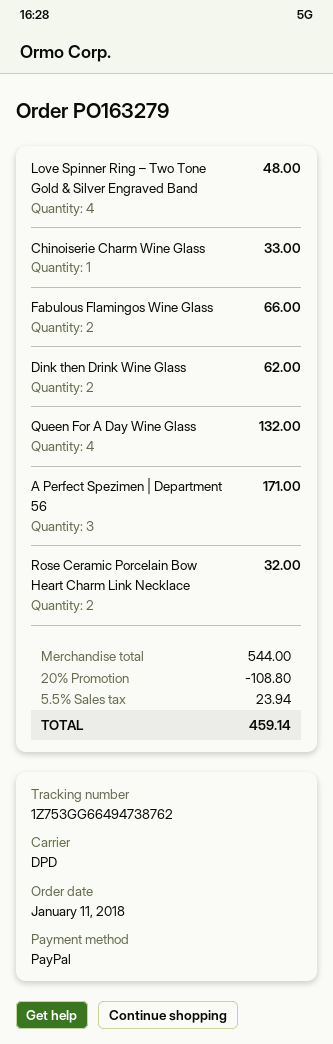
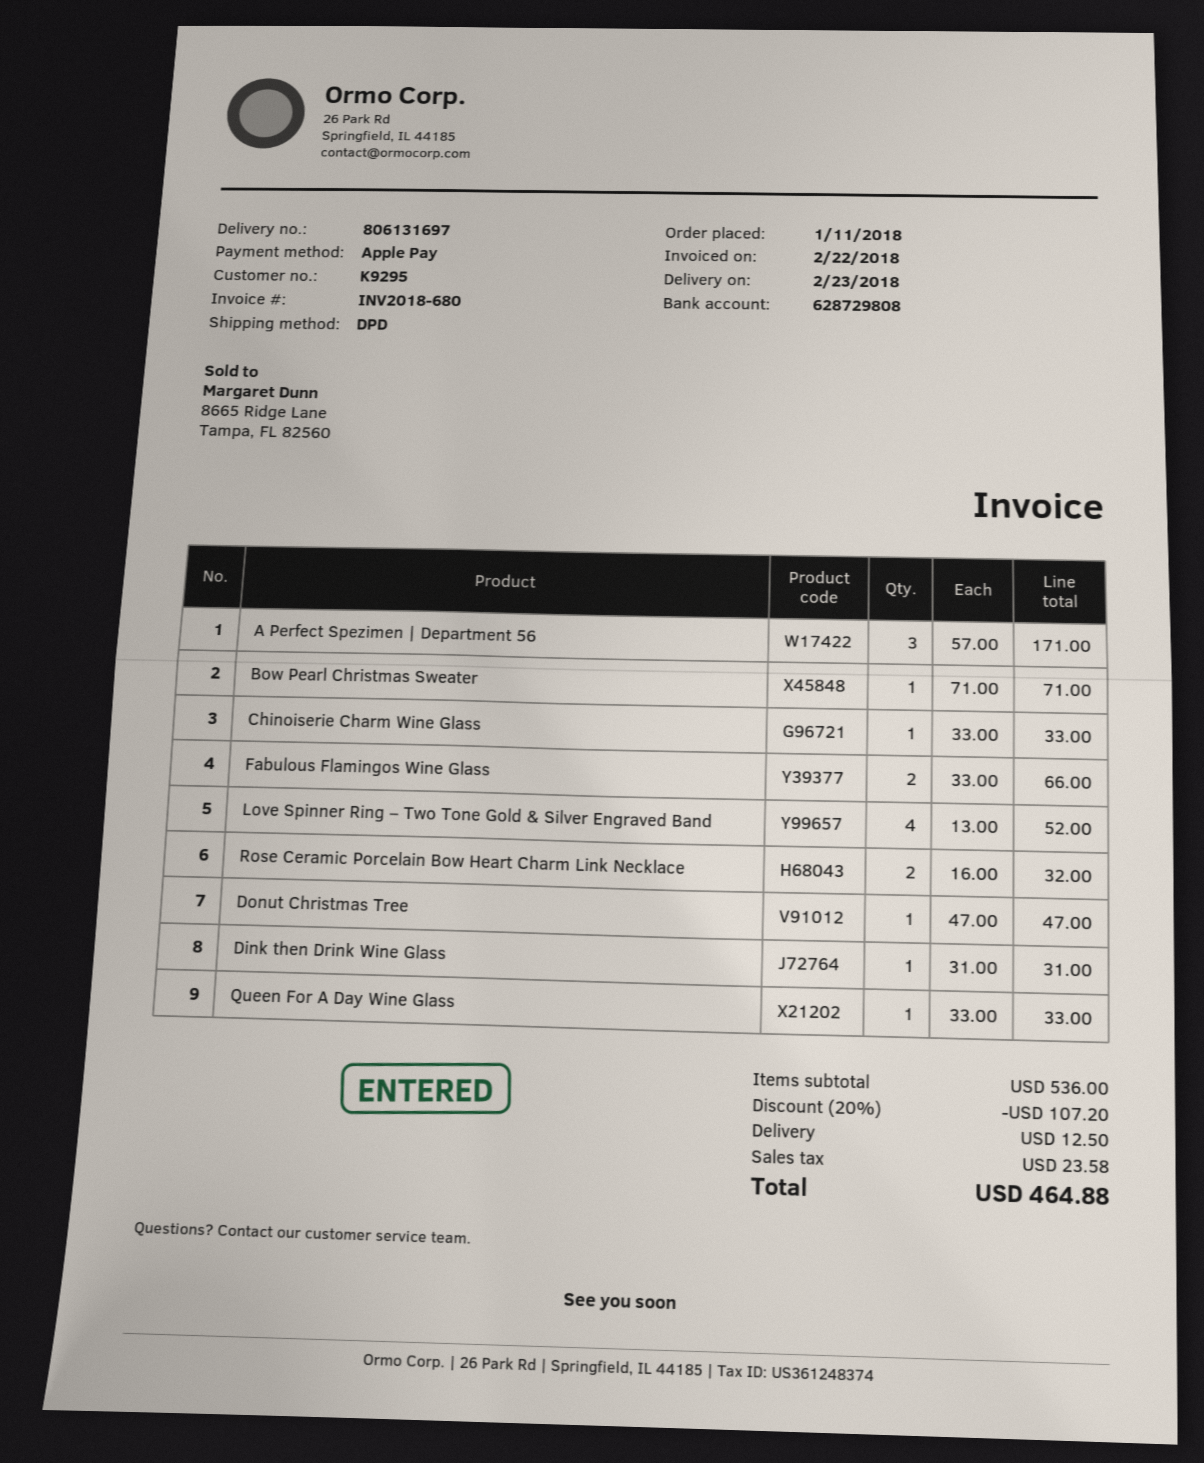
payment method: PayPal -> Apple Pay
Love Spinner Ring – Two Tone Gold & Silver Engraved Band: 4 for 48.00 -> 4 for 52.00
Dink then Drink Wine Glass: 2 for 62.00 -> 1 for 31.00
Queen For A Day Wine Glass: 4 for 132.00 -> 1 for 33.00
Bow Pearl Christmas Sweater: none -> 1 for 71.00
Donut Christmas Tree: none -> 1 for 47.00
subtotal: 544.00 -> 536.00
discount: 20% = 108.80 -> 20% = 107.20
shipping: none -> 12.50
tax: 23.94 -> 23.58
total: 459.14 -> 464.88

